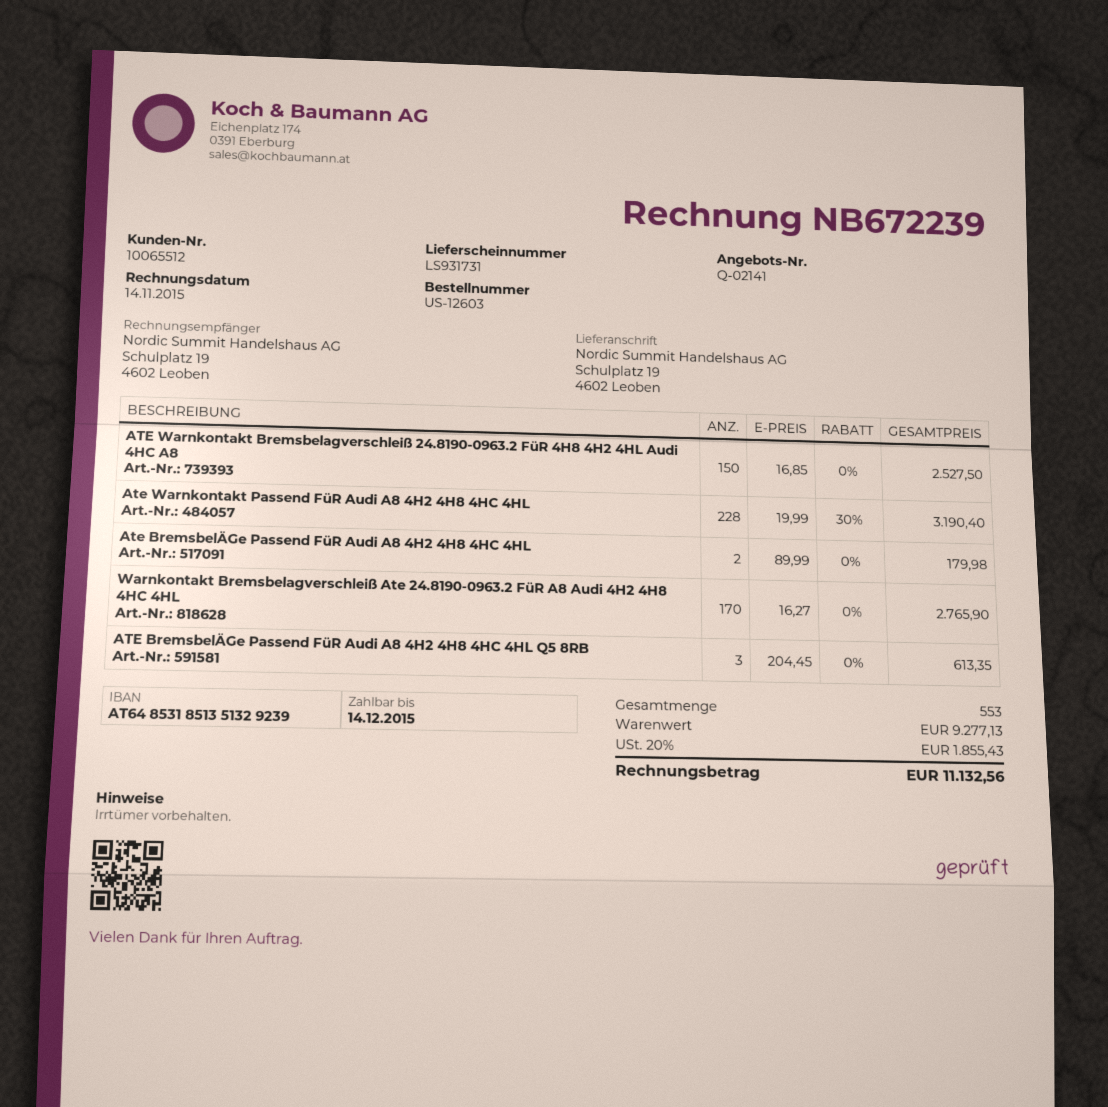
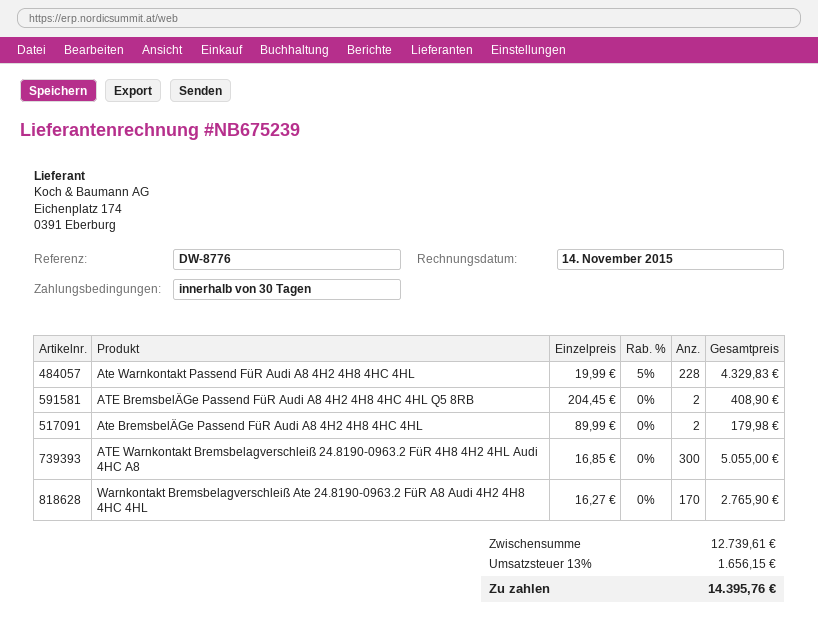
invoice number: NB672239 -> NB675239
ATE Warnkontakt Bremsbelagverschleiß 24.8190-0963.2 FüR 4H8 4H2 4HL Audi 4HC A8: 150 x 16.85 = 2527.50 -> 300 x 16.85 = 5055.00
Ate Warnkontakt Passend FüR Audi A8 4H2 4H8 4HC 4HL: 228 x 19.99 - 30% = 3190.40 -> 228 x 19.99 - 5% = 4329.83
ATE BremsbelÄGe Passend FüR Audi A8 4H2 4H8 4HC 4HL Q5 8RB: 3 x 204.45 = 613.35 -> 2 x 204.45 = 408.90
subtotal: 9277.13 -> 12739.61
tax: 20% = 1855.43 -> 13% = 1656.15
total: 11132.56 -> 14395.76

